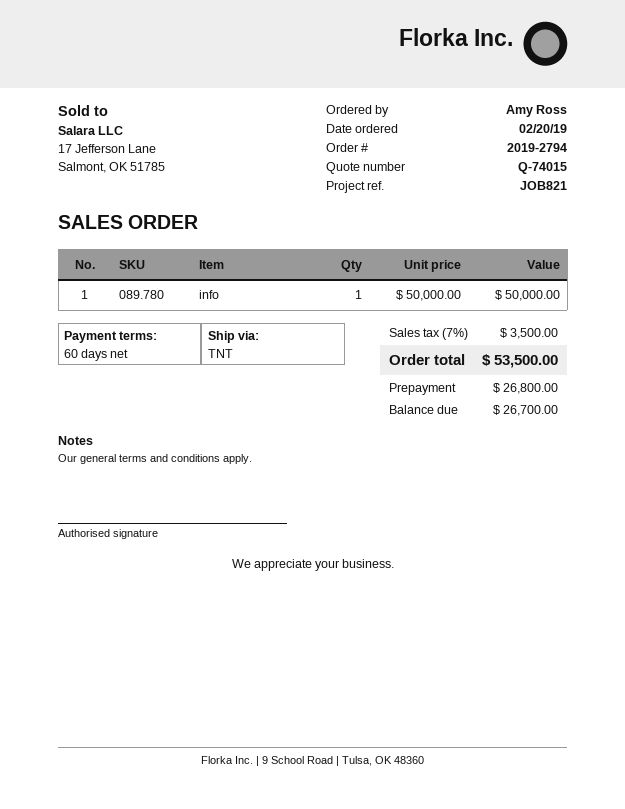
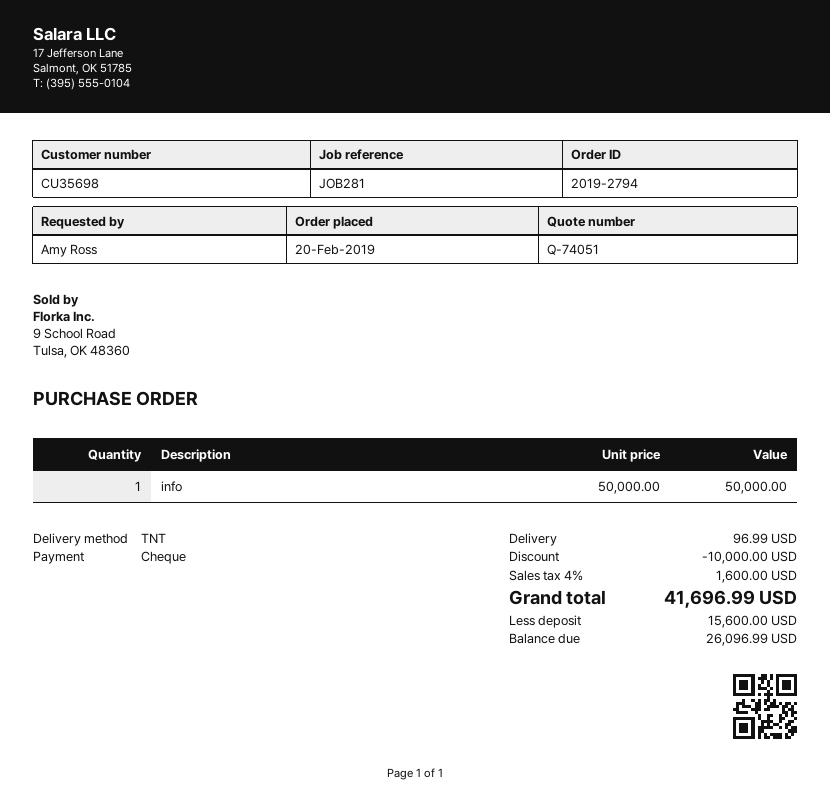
quote number: Q-74015 -> Q-74051
reference: JOB821 -> JOB281
discount: none -> 10000.00
shipping: none -> 96.99
tax: 7% = 3500.00 -> 4% = 1600.00
total: 53500.00 -> 41696.99
deposit: 26800.00 -> 15600.00
balance: 26700.00 -> 26096.99

